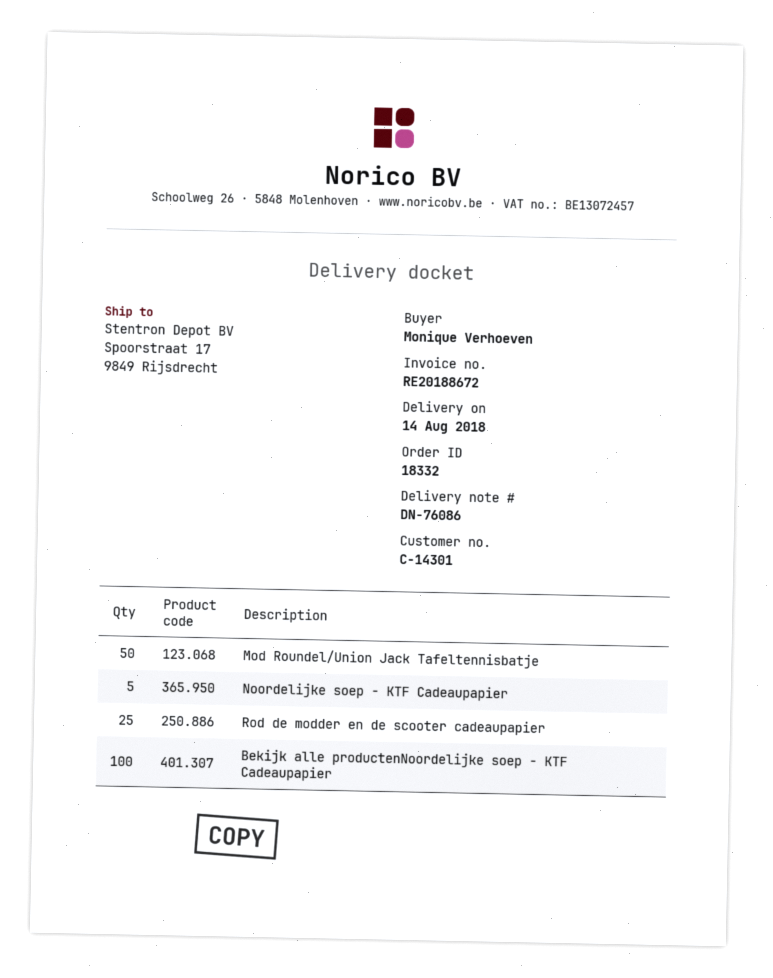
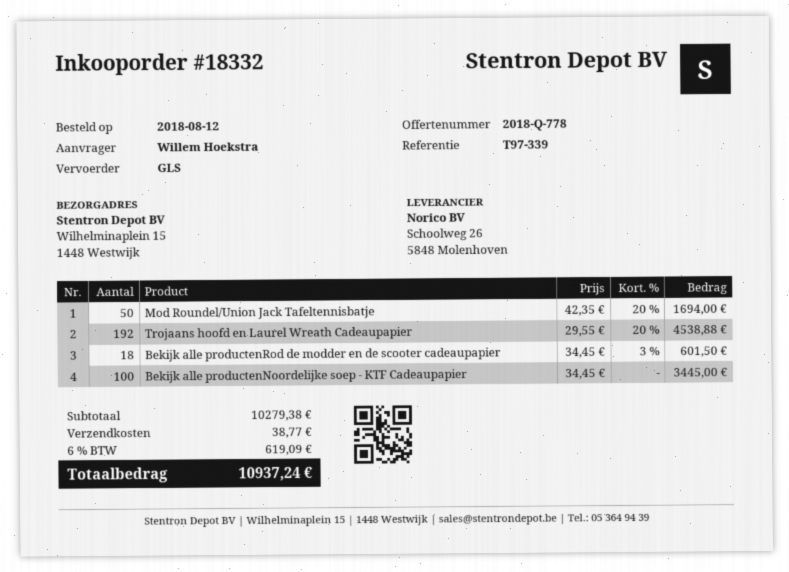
ordered by: Monique Verhoeven -> Willem Hoekstra
ship to: Spoorstraat 17, 9849 Rijsdrecht -> Wilhelminaplein 15, 1448 Westwijk
Noordelijke soep - KTF Cadeaupapier: 5 -> none
Rod de modder en de scooter cadeaupapier: 25 -> none
Trojaans hoofd en Laurel Wreath Cadeaupapier: none -> 192
Bekijk alle productenRod de modder en de scooter cadeaupapier: none -> 18

